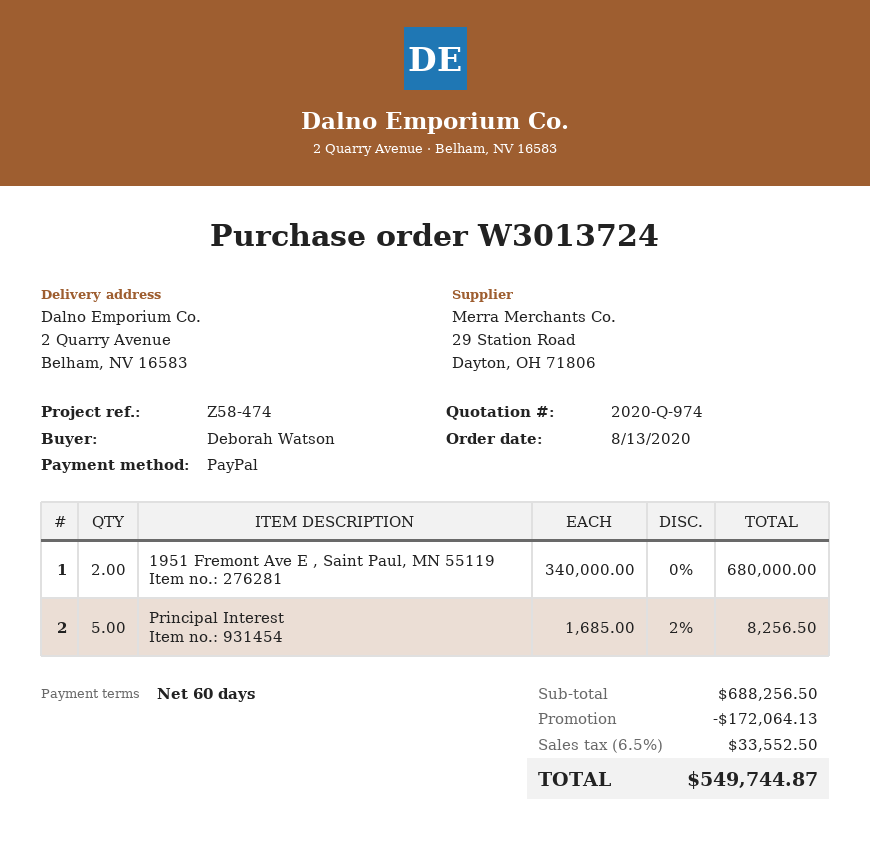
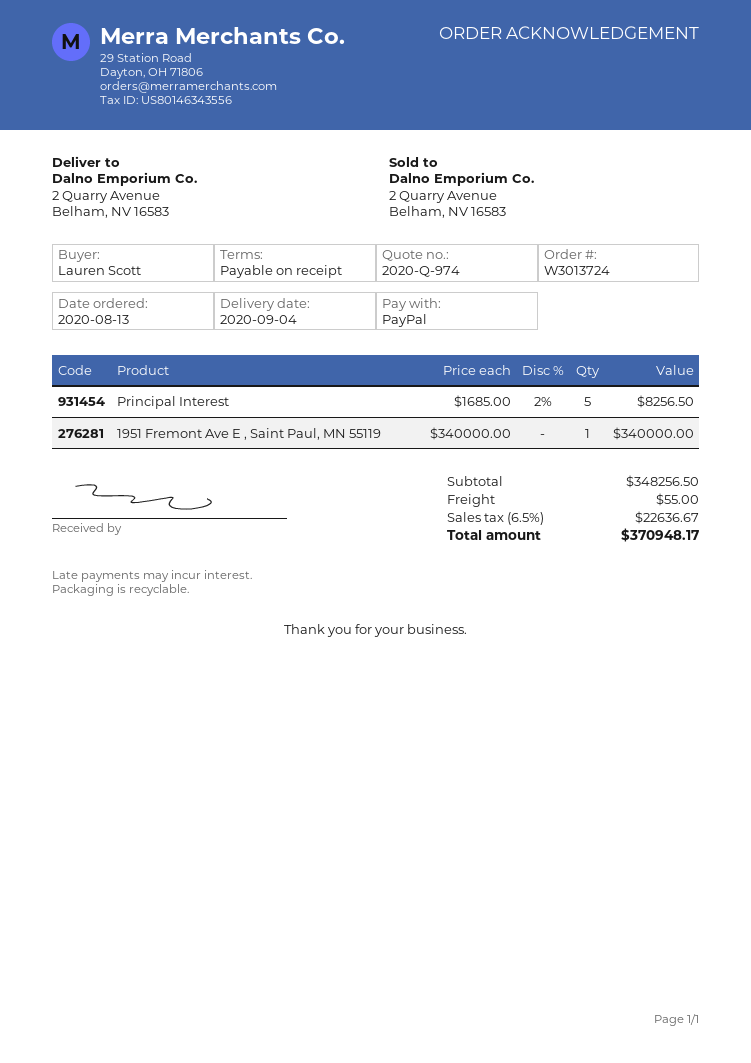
payment terms: 60 days -> on receipt
ordered by: Deborah Watson -> Lauren Scott
1951 Fremont Ave E , Saint Paul, MN 55119: 2 x 340000.00 = 680000.00 -> 1 x 340000.00 = 340000.00
subtotal: 688256.50 -> 348256.50
discount: 172064.13 -> none
shipping: none -> 55.00
tax: 6.5% = 33552.50 -> 6.5% = 22636.67
total: 549744.87 -> 370948.17

